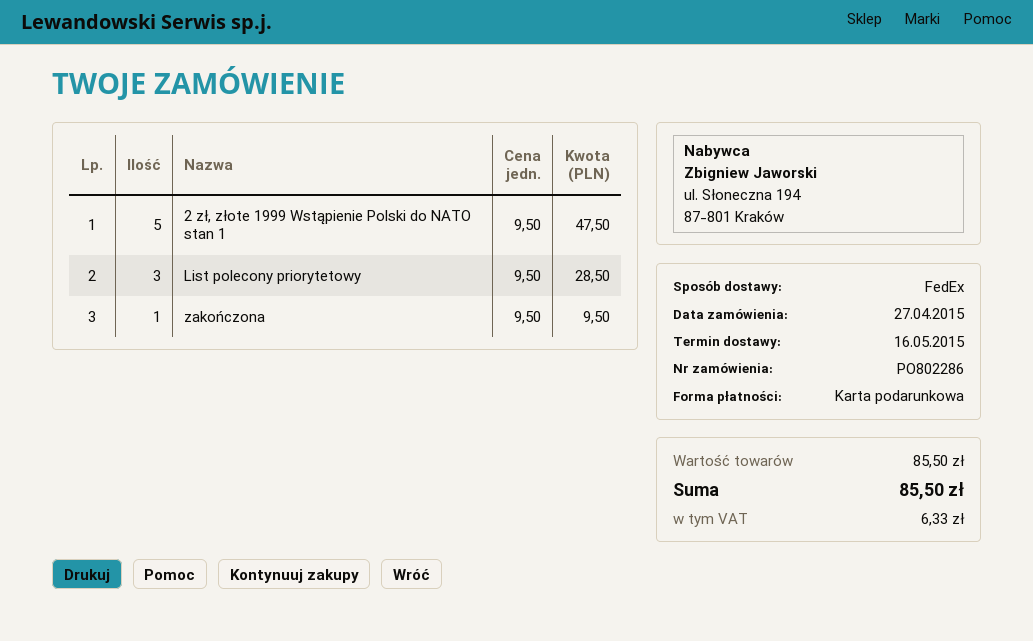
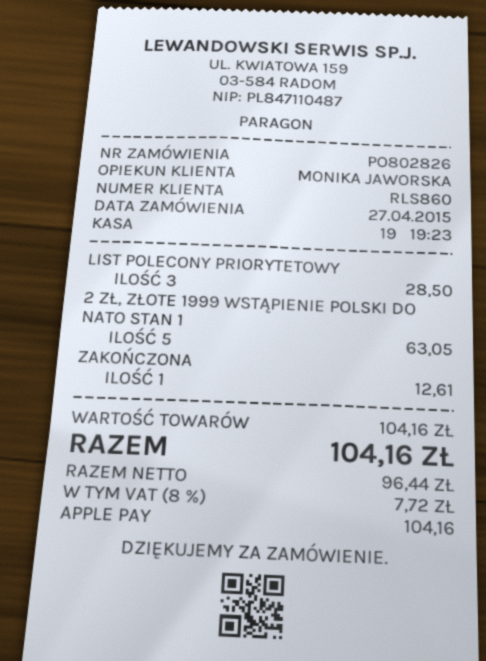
order number: PO802286 -> PO802826
payment method: gift card -> Apple Pay
2 zł, złote 1999 Wstąpienie Polski do NATO stan 1: 5 for 47.50 -> 5 for 63.05
zakończona: 1 for 9.50 -> 1 for 12.61
subtotal: 85.50 -> 104.16
tax: 6.33 -> 7.72
total: 85.50 -> 104.16

